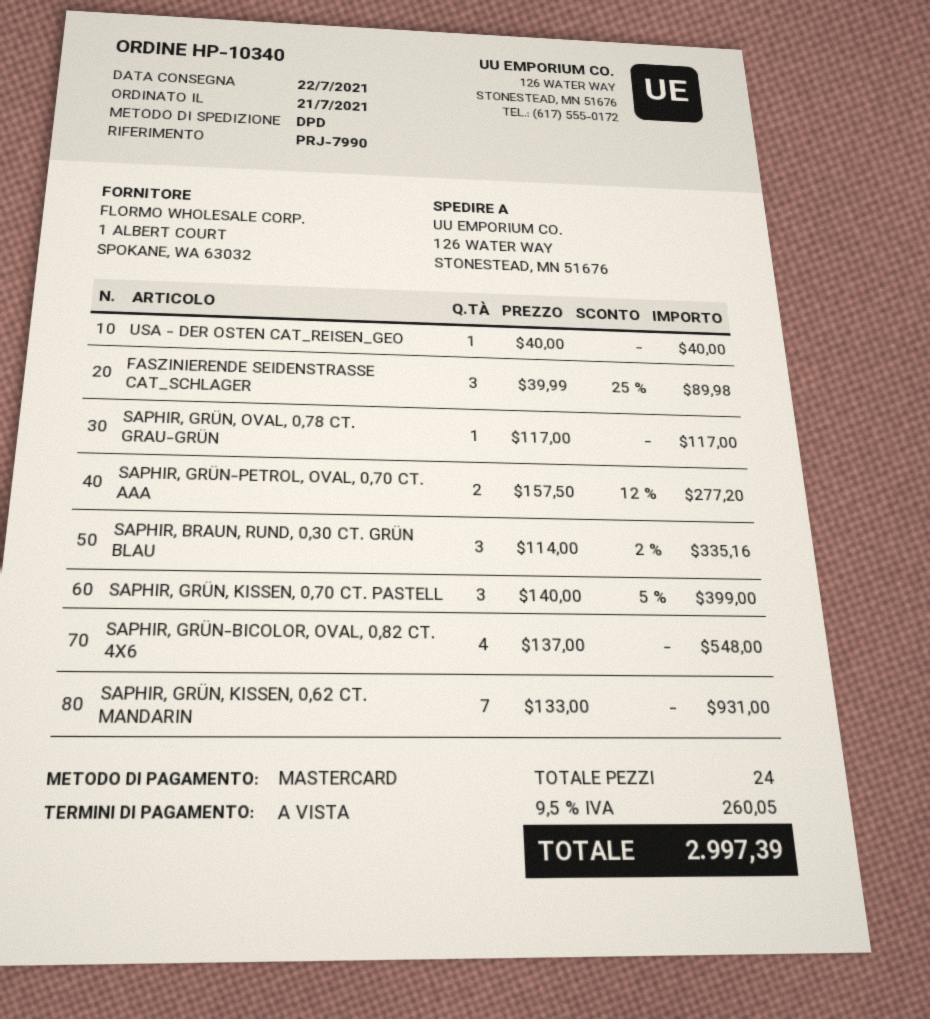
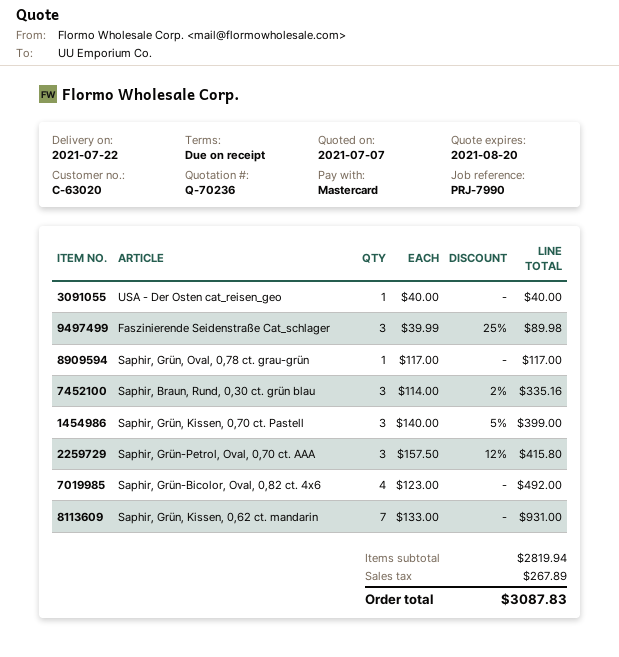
SAPHIR, GRÜN-PETROL, OVAL, 0,70 CT. AAA: 2 x 157.50 - 12% = 277.20 -> 3 x 157.50 - 12% = 415.80
SAPHIR, GRÜN-BICOLOR, OVAL, 0,82 CT. 4X6: 4 x 137.00 = 548.00 -> 4 x 123.00 = 492.00
tax: 260.05 -> 267.89
total: 2997.39 -> 3087.83

